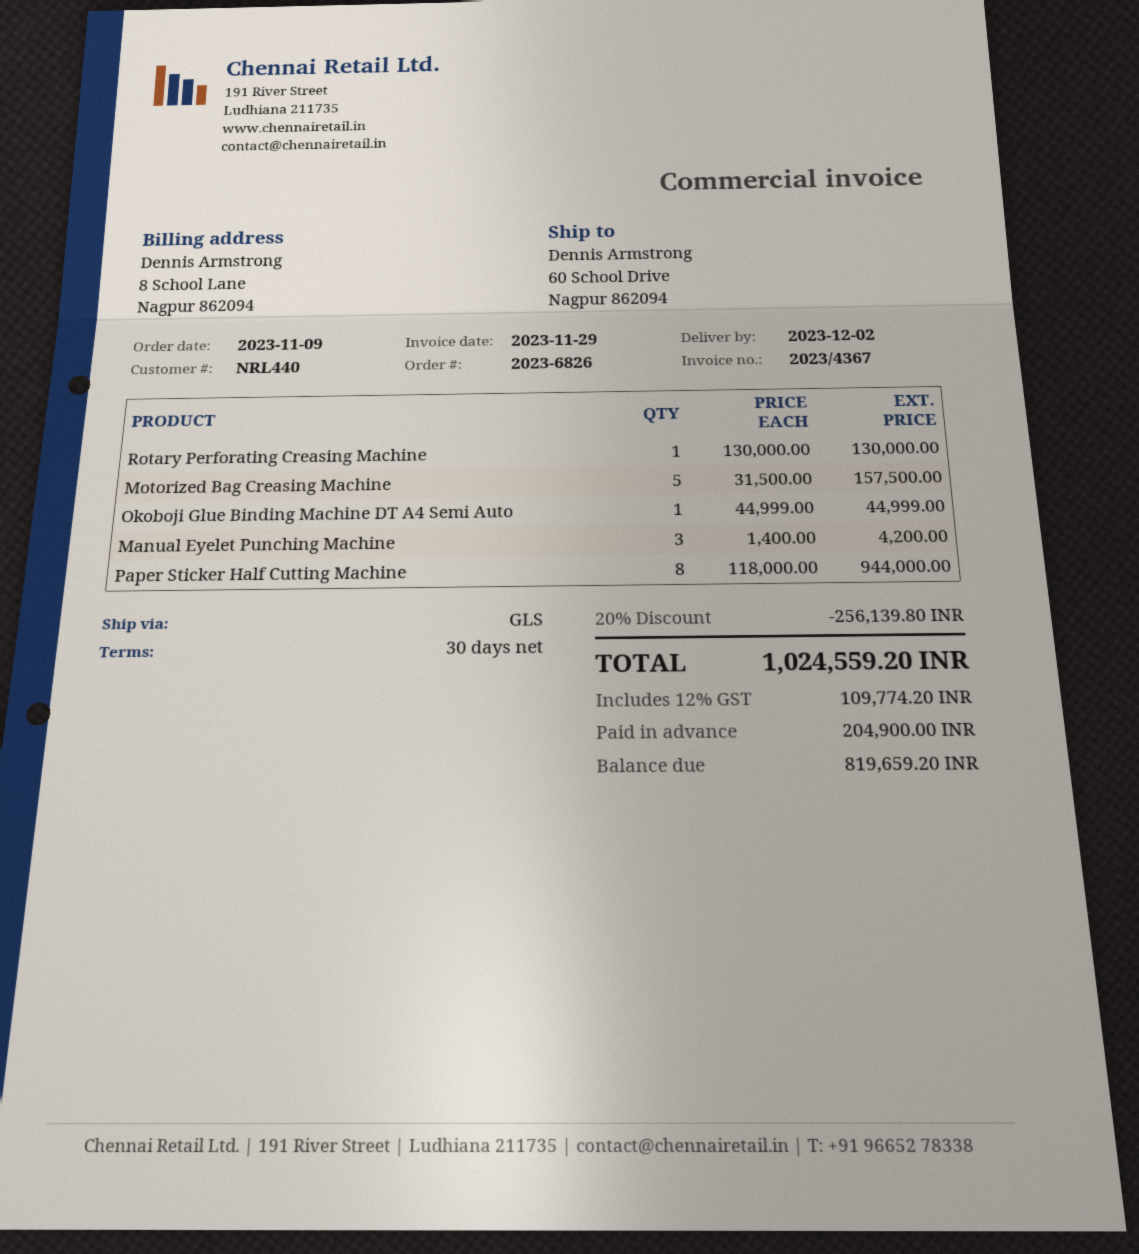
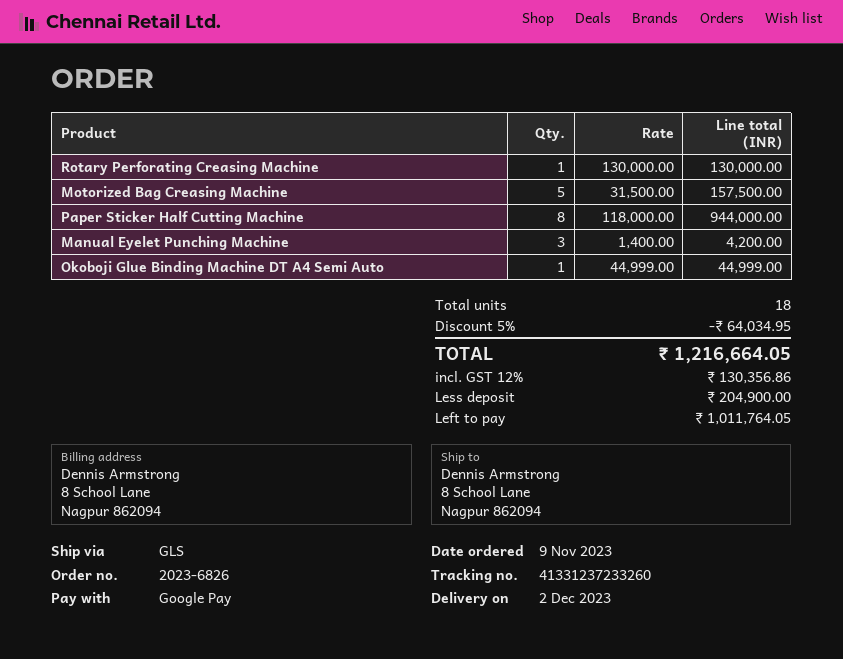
ship to: 60 School Drive, Nagpur 862094 -> 8 School Lane, Nagpur 862094
discount: 20% = 256139.80 -> 5% = 64034.95
tax: 12% = 109774.20 -> 12% = 130356.86
total: 1024559.20 -> 1216664.05
balance: 819659.20 -> 1011764.05

